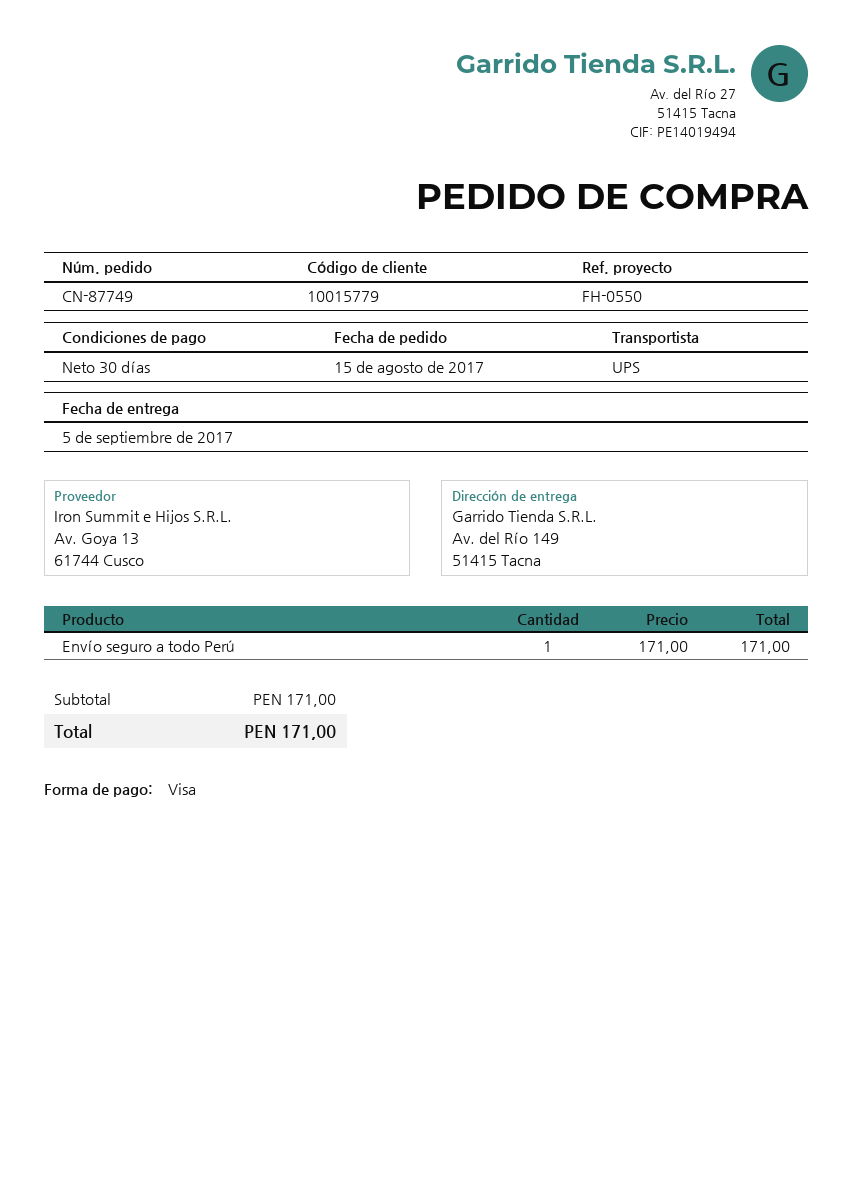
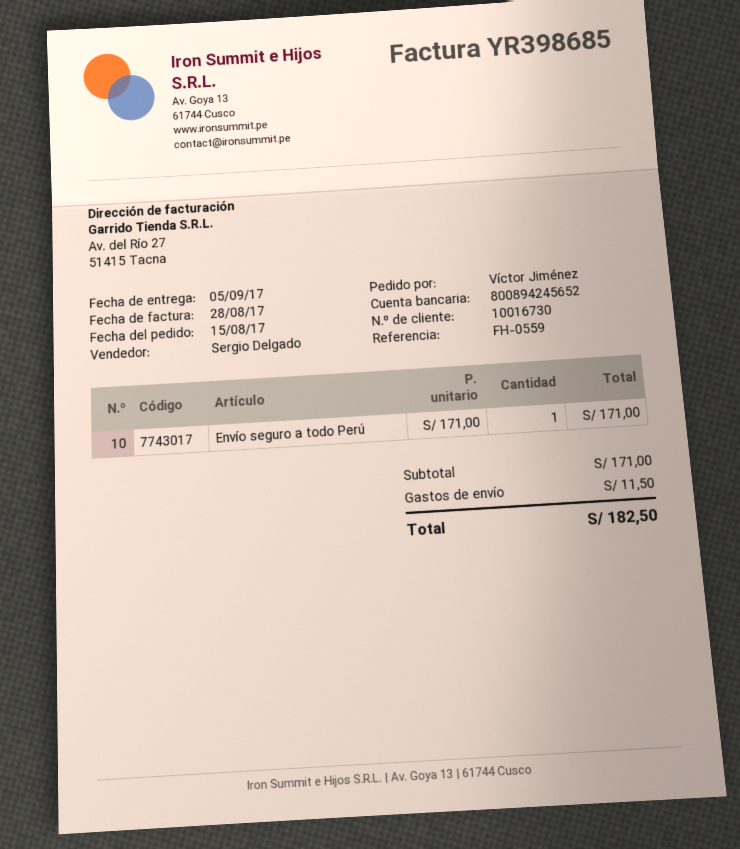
customer number: 10015779 -> 10016730
reference: FH-0550 -> FH-0559
shipping: none -> 11.50
total: 171.00 -> 182.50

